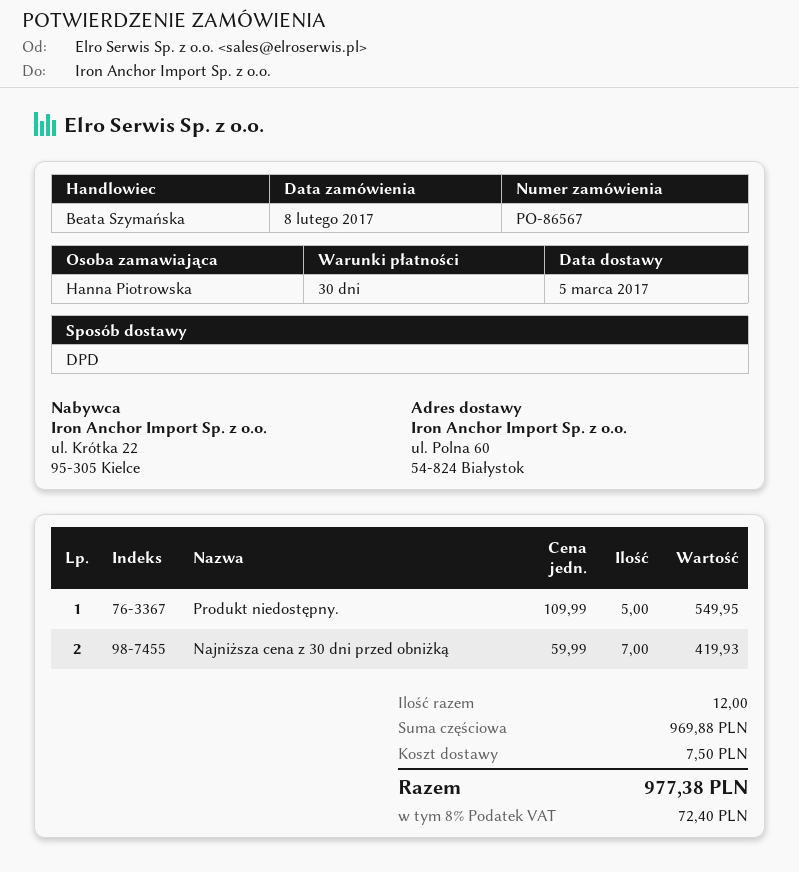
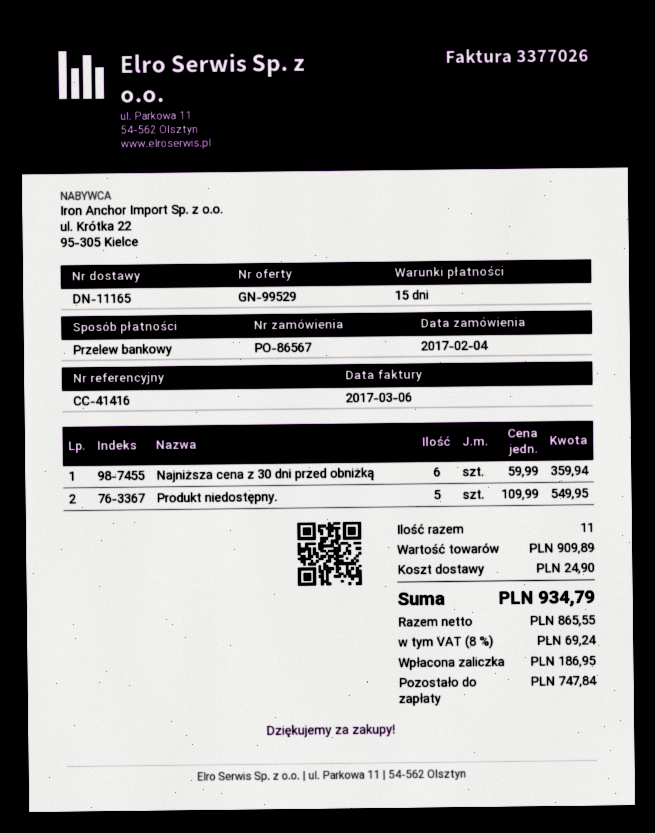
order date: 2017-02-08 -> 2017-02-04
payment terms: 30 days -> 15 days
Najniższa cena z 30 dni przed obniżką: 7 x 59.99 = 419.93 -> 6 x 59.99 = 359.94
total quantity: 12 -> 11
subtotal: 969.88 -> 909.89
shipping: 7.50 -> 24.90
tax: 8% = 72.40 -> 8% = 69.24
total: 977.38 -> 934.79

